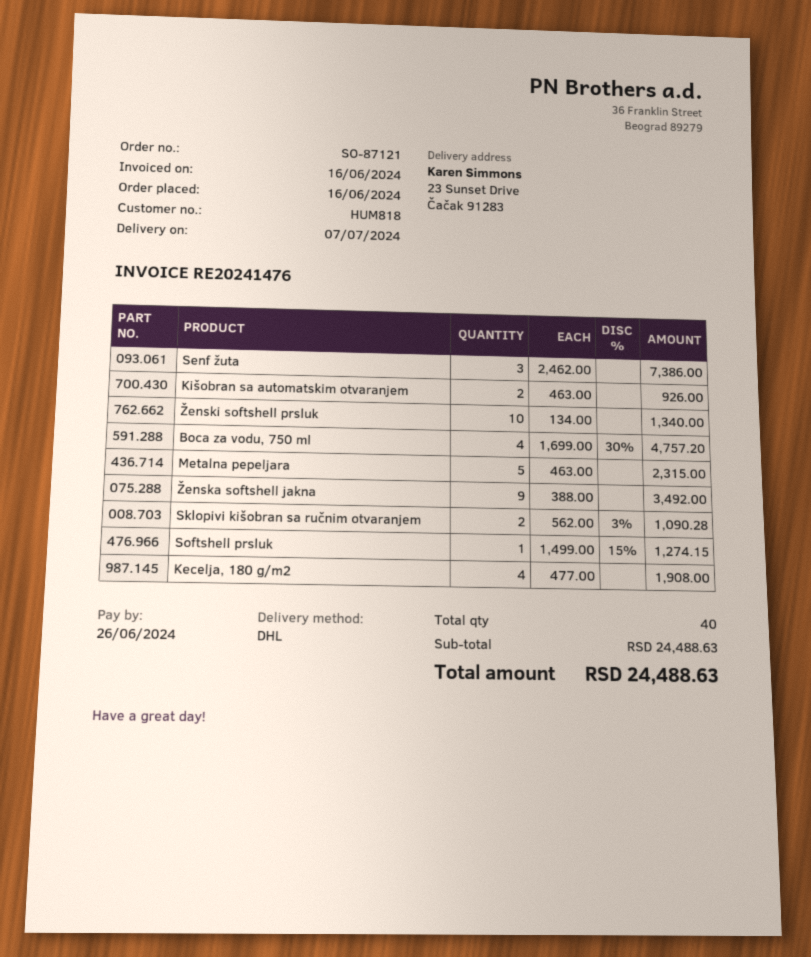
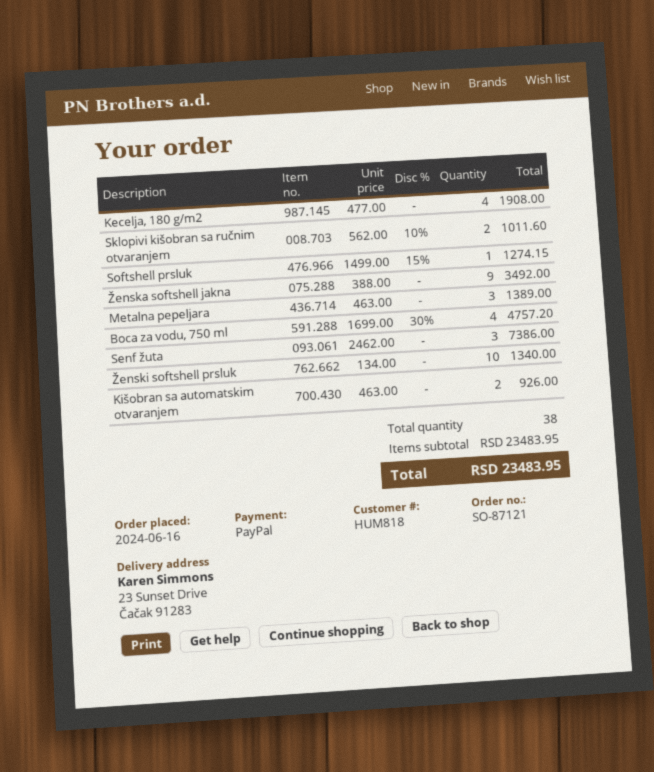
Metalna pepeljara: 5 x 463.00 = 2315.00 -> 3 x 463.00 = 1389.00
Sklopivi kišobran sa ručnim otvaranjem: 2 x 562.00 - 3% = 1090.28 -> 2 x 562.00 - 10% = 1011.60
total quantity: 40 -> 38
subtotal: 24488.63 -> 23483.95
total: 24488.63 -> 23483.95

